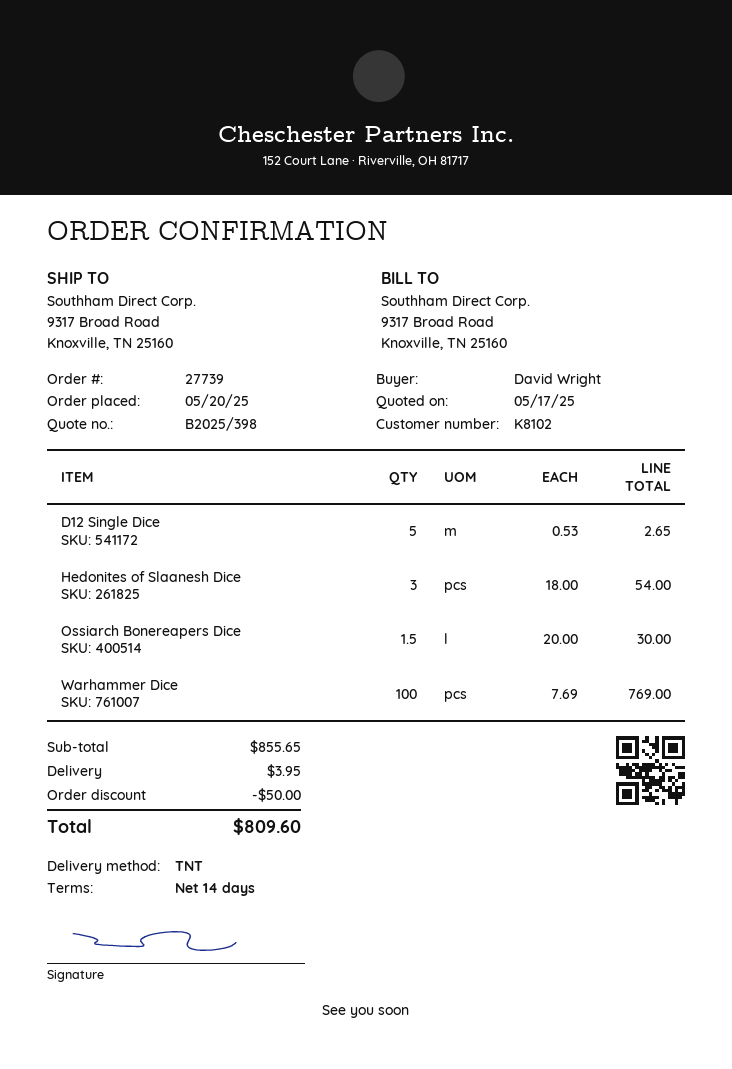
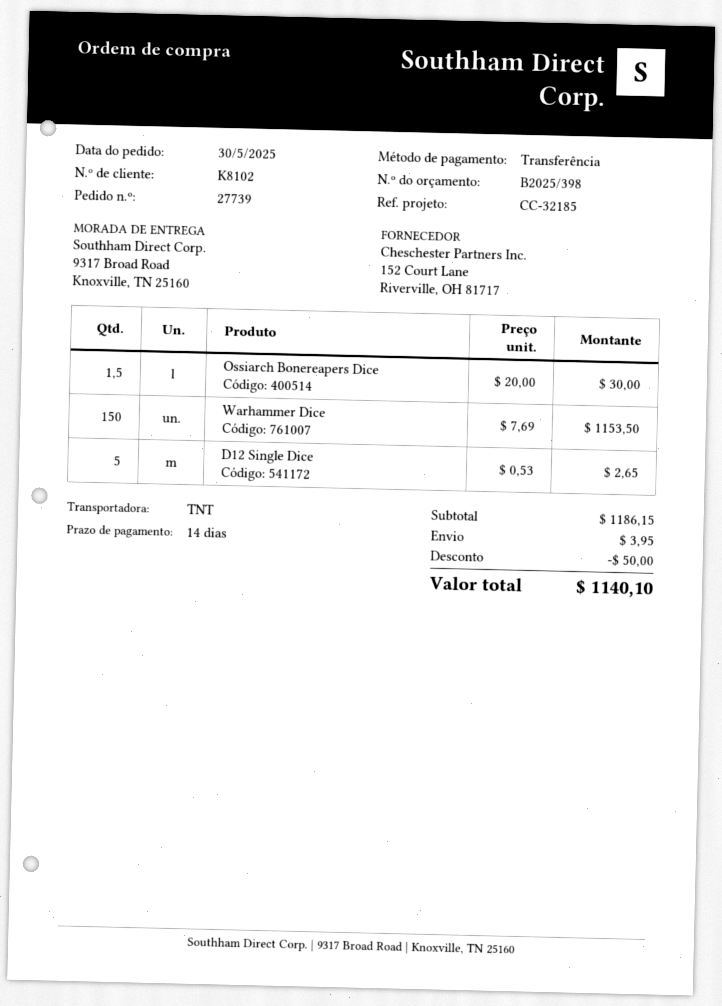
order date: 2025-05-20 -> 2025-05-30
Hedonites of Slaanesh Dice: 3 x 18.00 = 54.00 -> none
Warhammer Dice: 100 x 7.69 = 769.00 -> 150 x 7.69 = 1153.50
subtotal: 855.65 -> 1186.15
total: 809.60 -> 1140.10

